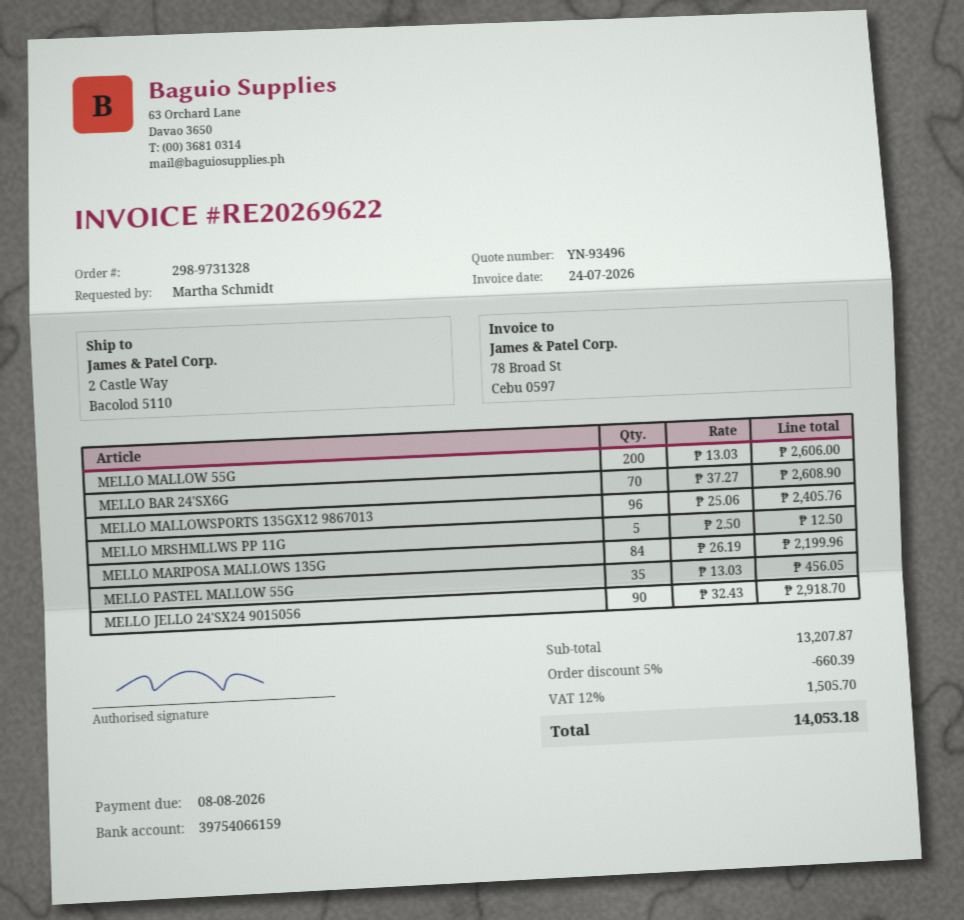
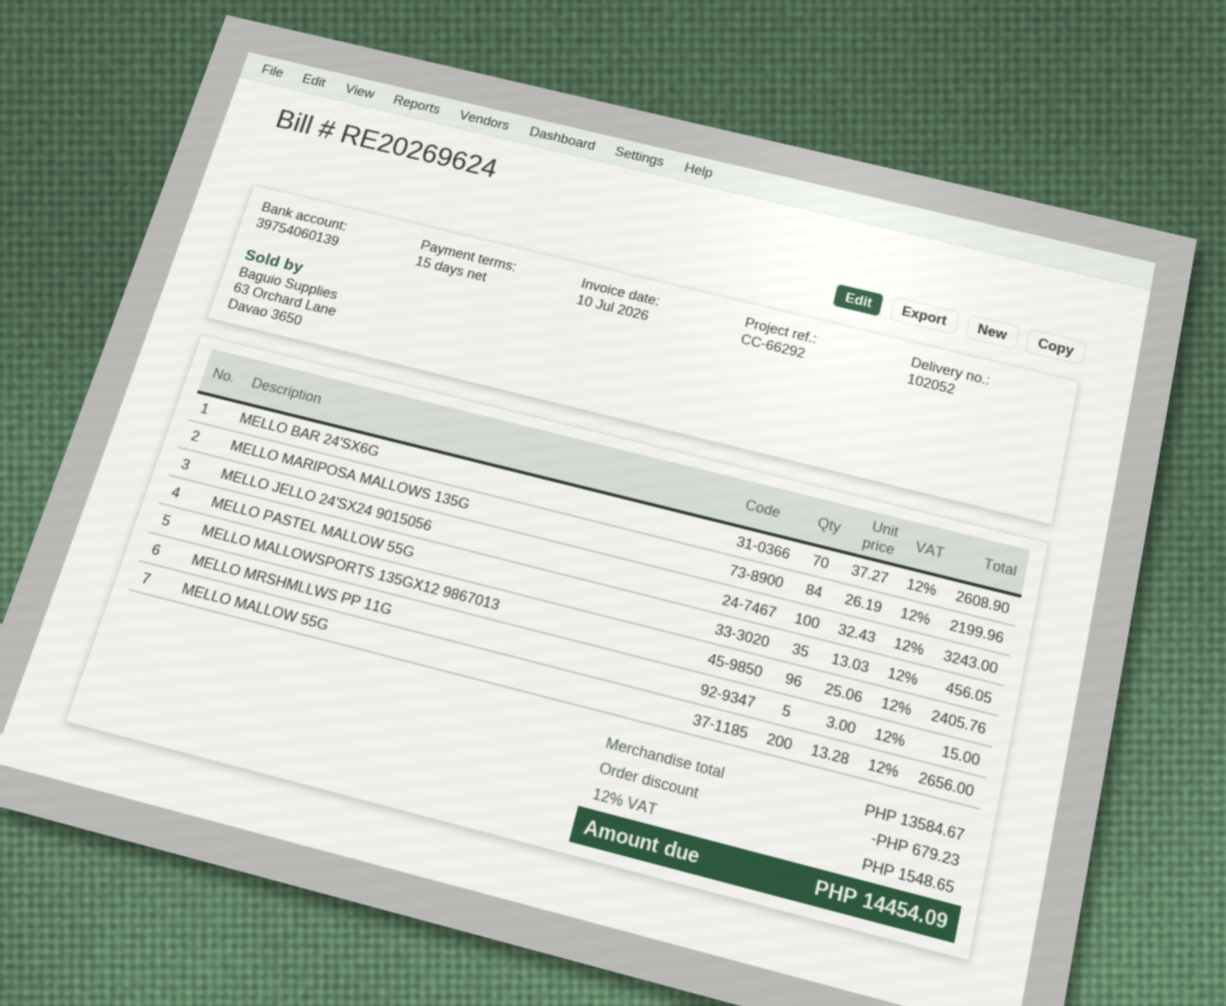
invoice number: RE20269622 -> RE20269624
invoice date: 2026-07-24 -> 2026-07-10
bank account: 39754066159 -> 39754060139
MELLO MALLOW 55G: 200 x 13.03 = 2606.00 -> 200 x 13.28 = 2656.00
MELLO MRSHMLLWS PP 11G: 5 x 2.50 = 12.50 -> 5 x 3.00 = 15.00
MELLO JELLO 24'SX24 9015056: 90 x 32.43 = 2918.70 -> 100 x 32.43 = 3243.00
subtotal: 13207.87 -> 13584.67
discount: 660.39 -> 679.23
tax: 12% = 1505.70 -> 12% = 1548.65
total: 14053.18 -> 14454.09

